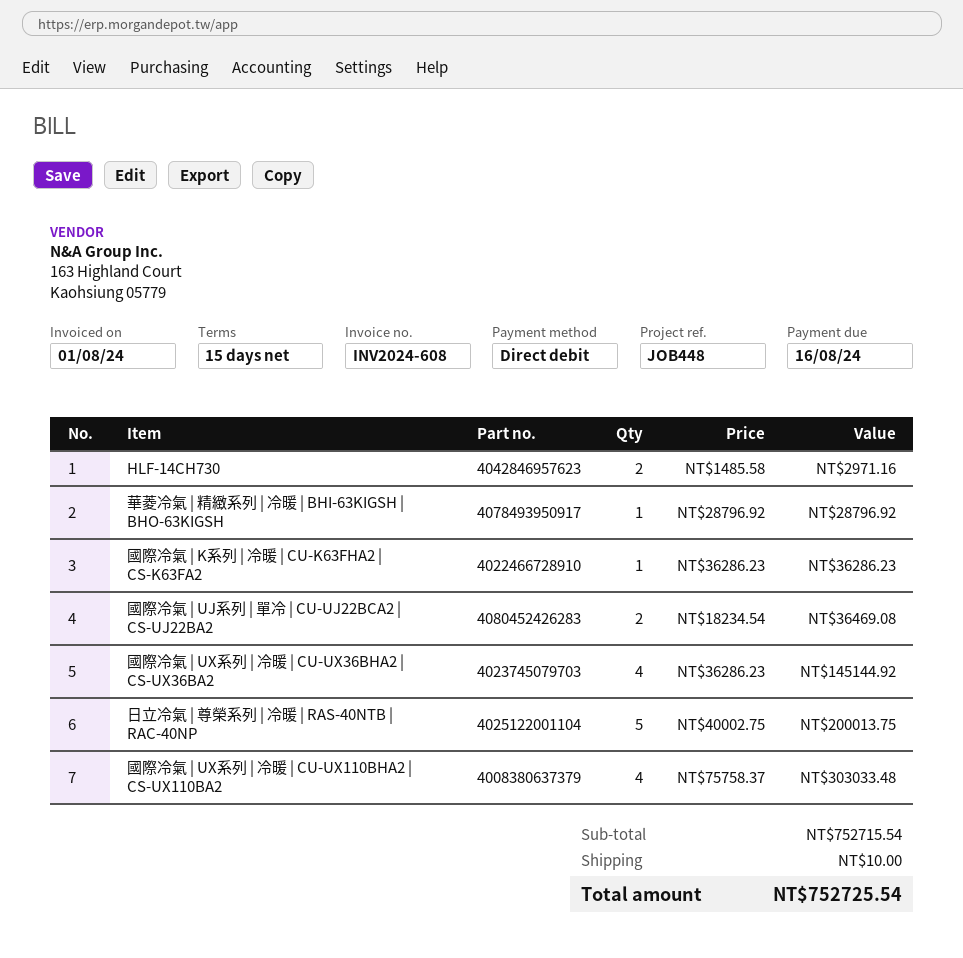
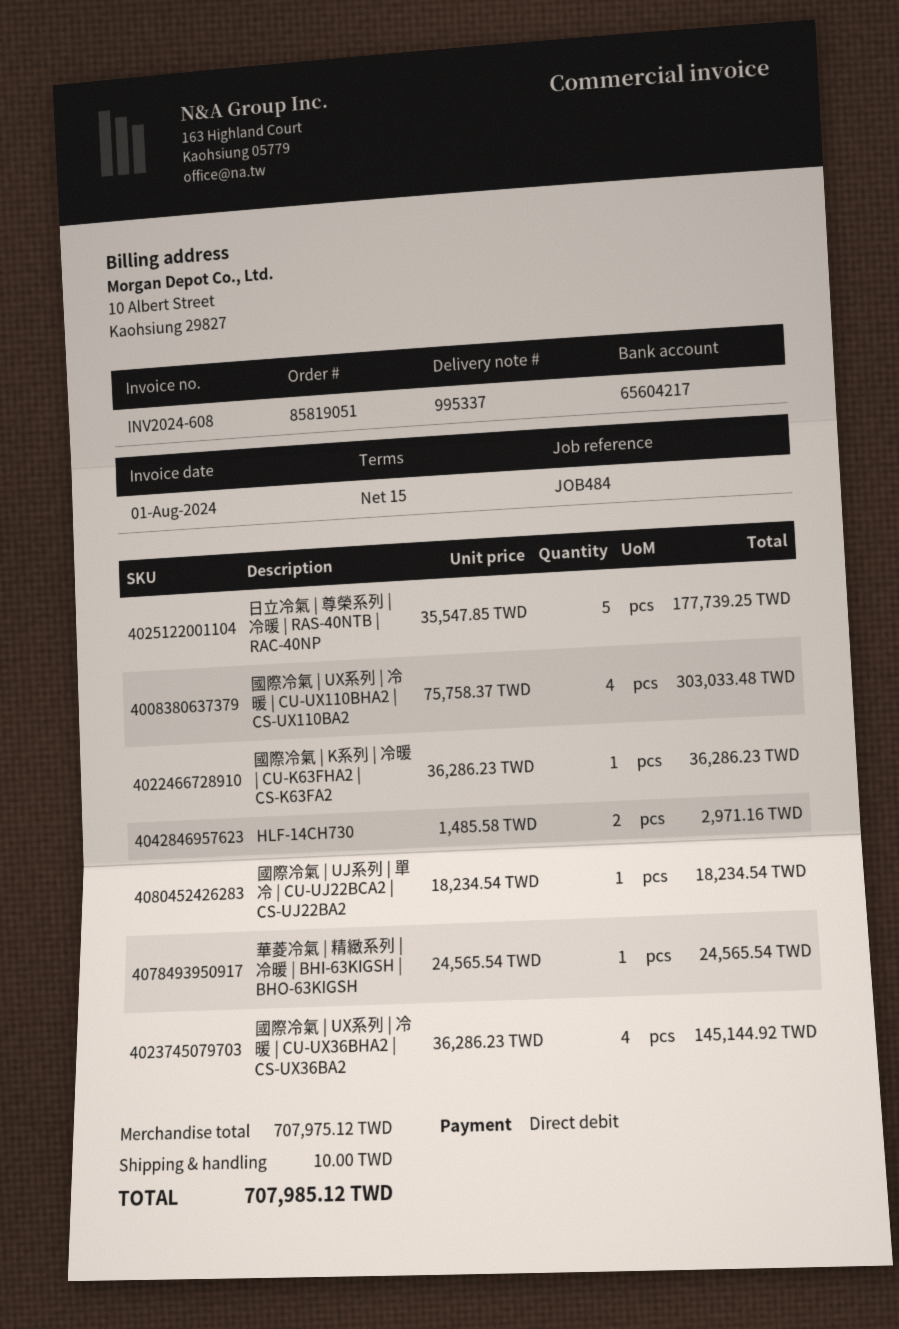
reference: JOB448 -> JOB484
華菱冷氣 | 精緻系列 | 冷暖 | BHI-63KIGSH | BHO-63KIGSH: 1 x 28796.92 = 28796.92 -> 1 x 24565.54 = 24565.54
國際冷氣 | UJ系列 | 單冷 | CU-UJ22BCA2 | CS-UJ22BA2: 2 x 18234.54 = 36469.08 -> 1 x 18234.54 = 18234.54
日立冷氣 | 尊榮系列 | 冷暖 | RAS-40NTB | RAC-40NP: 5 x 40002.75 = 200013.75 -> 5 x 35547.85 = 177739.25
subtotal: 752715.54 -> 707975.12
total: 752725.54 -> 707985.12

